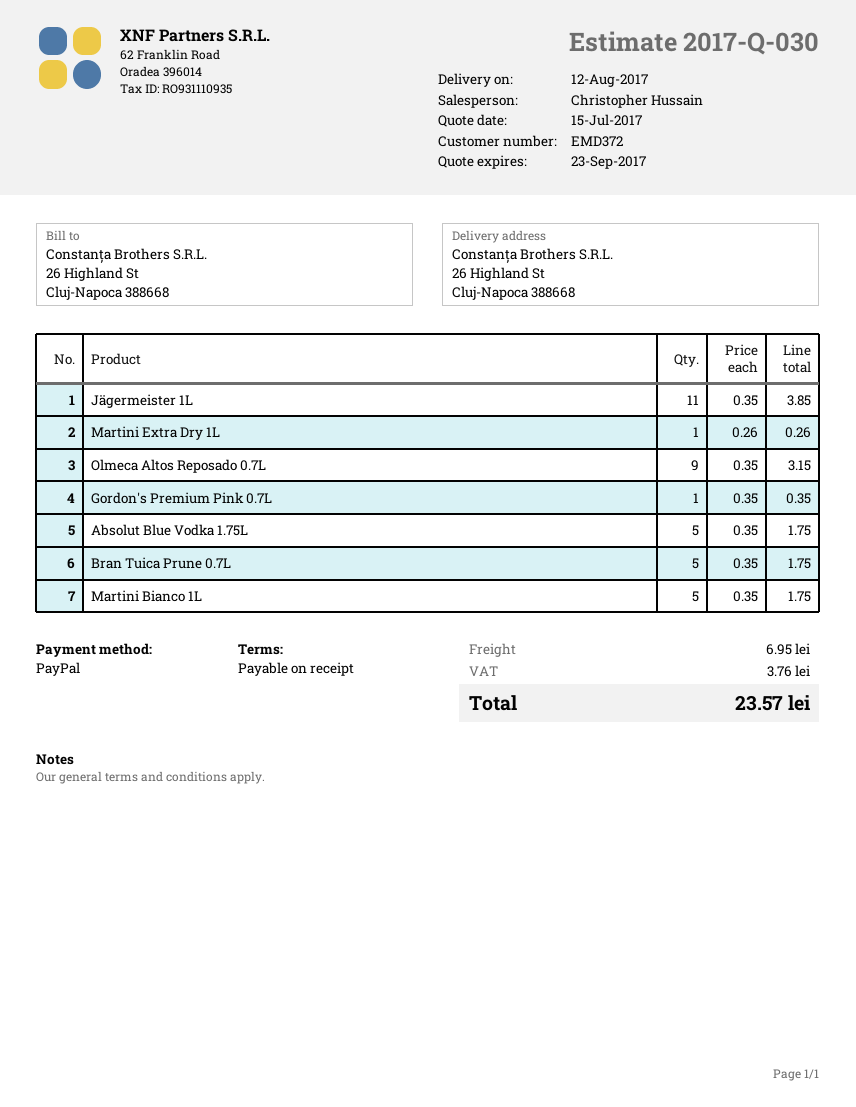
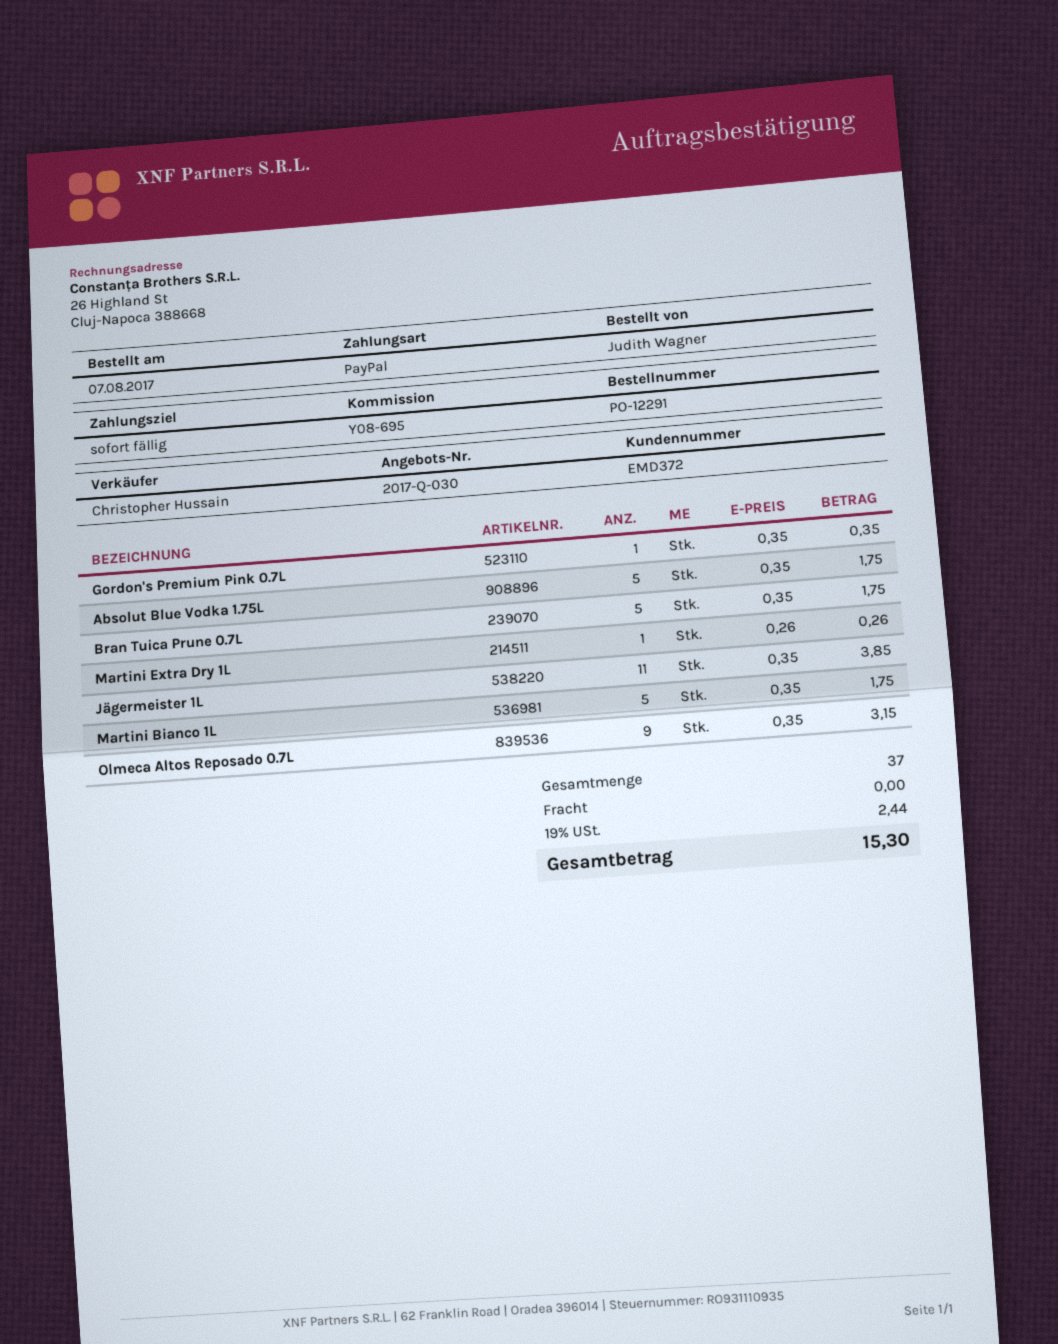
shipping: 6.95 -> 0.00
tax: 3.76 -> 2.44
total: 23.57 -> 15.30

